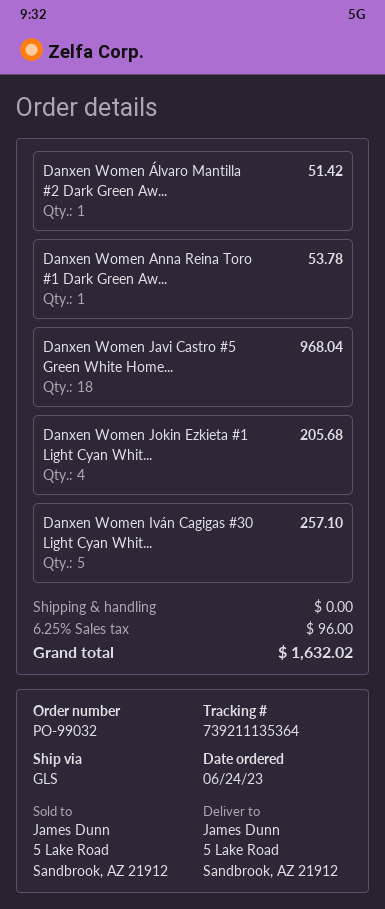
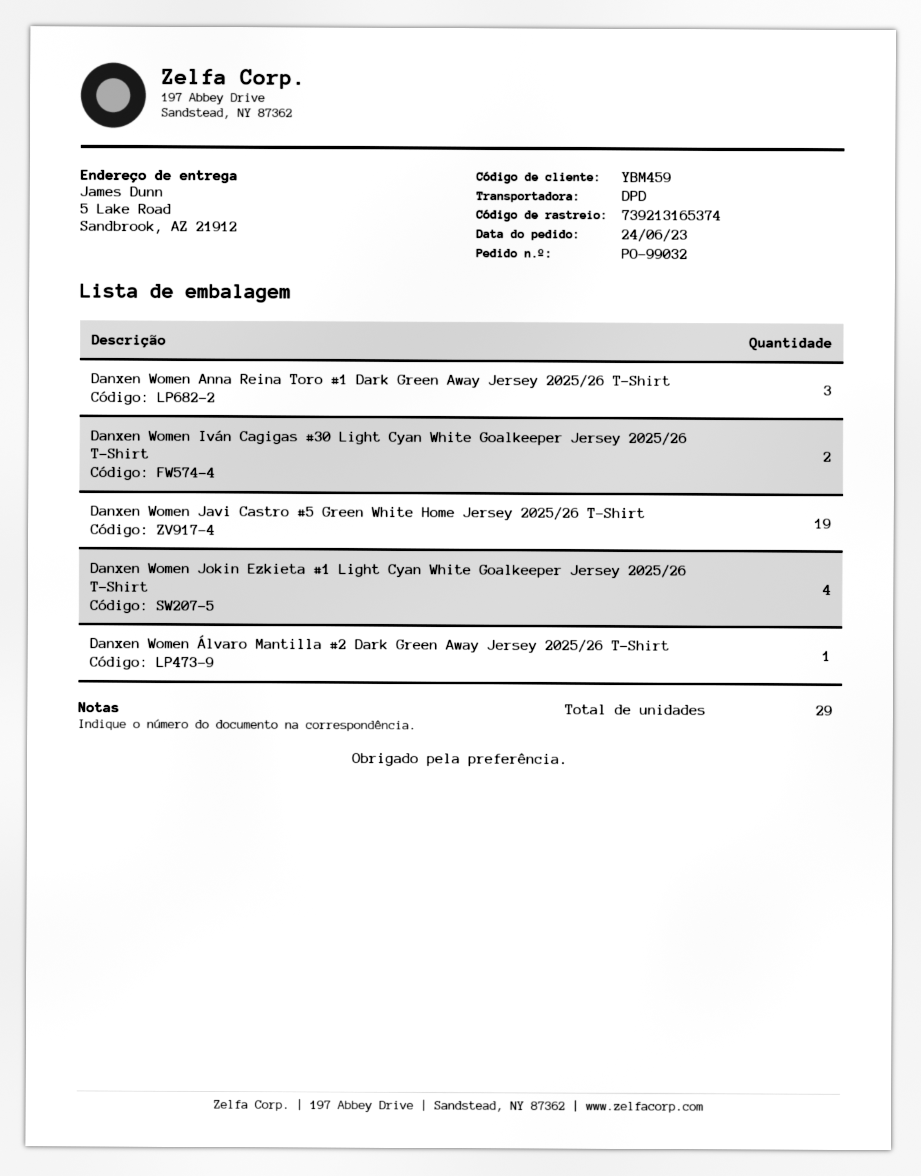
shipping method: GLS -> DPD
tracking number: 739211135364 -> 739213165374
Danxen Women Anna Reina Toro #1 Dark Green Aw...: 1 -> 3
Danxen Women Javi Castro #5 Green White Home...: 18 -> 19
Danxen Women Iván Cagigas #30 Light Cyan Whit...: 5 -> 2

